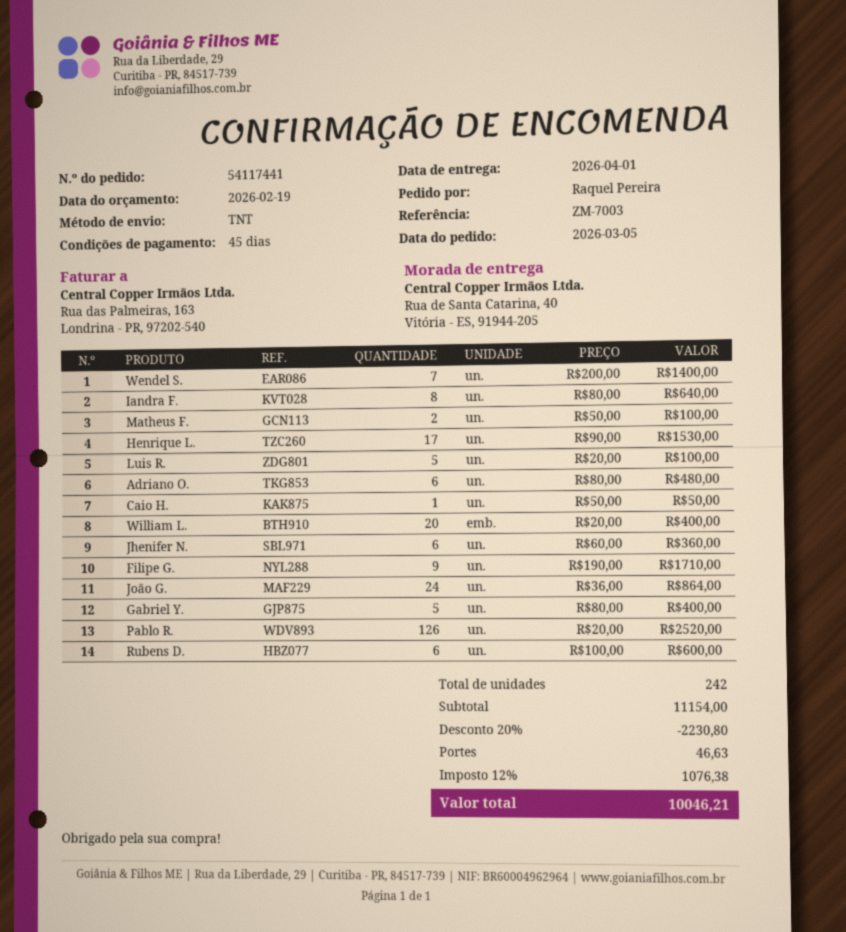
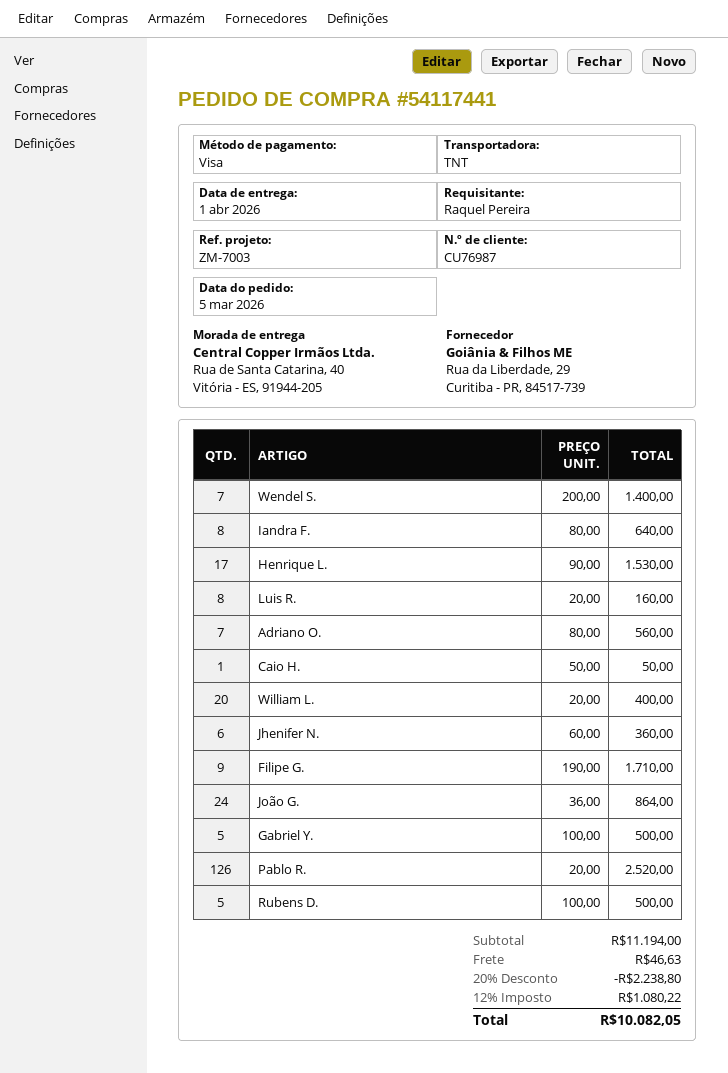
Matheus F.: 2 x 50.00 = 100.00 -> none
Luis R.: 5 x 20.00 = 100.00 -> 8 x 20.00 = 160.00
Adriano O.: 6 x 80.00 = 480.00 -> 7 x 80.00 = 560.00
Gabriel Y.: 5 x 80.00 = 400.00 -> 5 x 100.00 = 500.00
Rubens D.: 6 x 100.00 = 600.00 -> 5 x 100.00 = 500.00
subtotal: 11154.00 -> 11194.00
discount: 20% = 2230.80 -> 20% = 2238.80
tax: 12% = 1076.38 -> 12% = 1080.22
total: 10046.21 -> 10082.05

